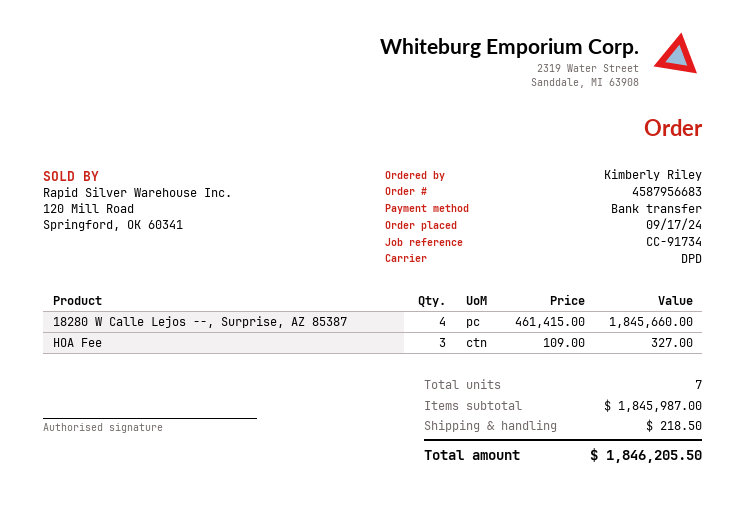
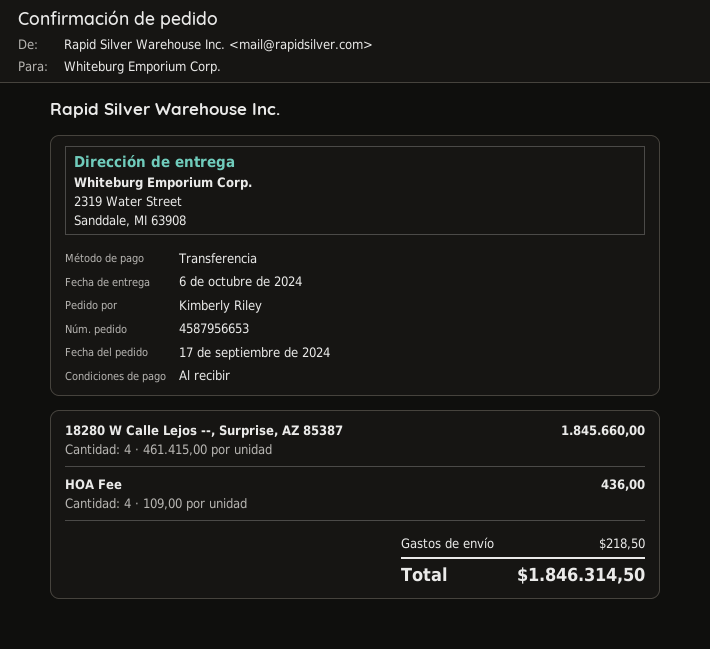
order number: 4587956683 -> 4587956653
HOA Fee: 3 x 109.00 = 327.00 -> 4 x 109.00 = 436.00
total: 1846205.50 -> 1846314.50

